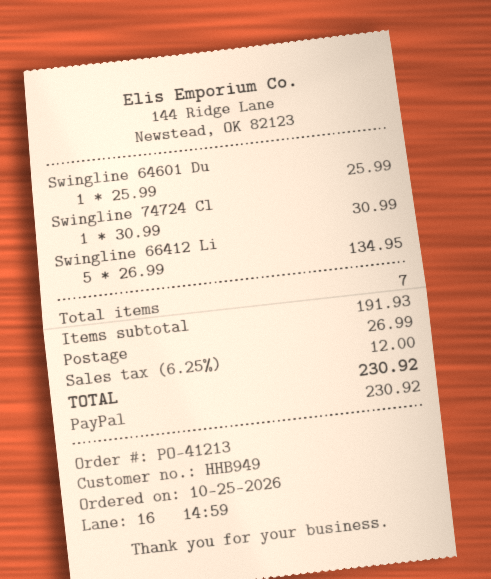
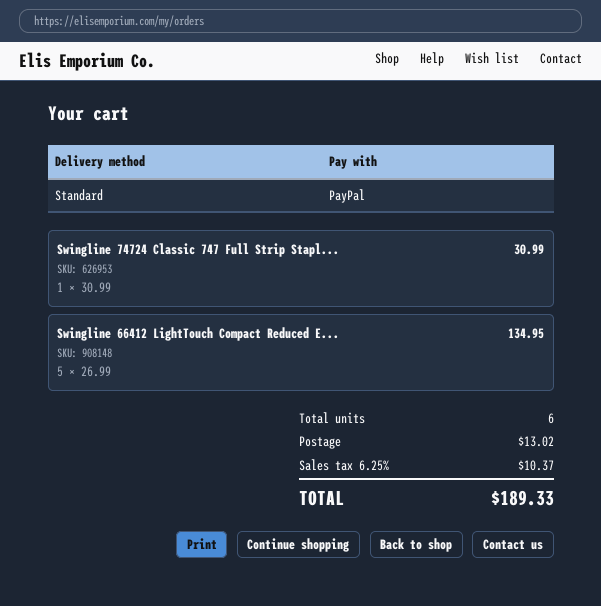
Swingline 64601 Du: 1 x 25.99 = 25.99 -> none
total quantity: 7 -> 6
shipping: 26.99 -> 13.02
tax: 6.25% = 12.00 -> 6.25% = 10.37
total: 230.92 -> 189.33

